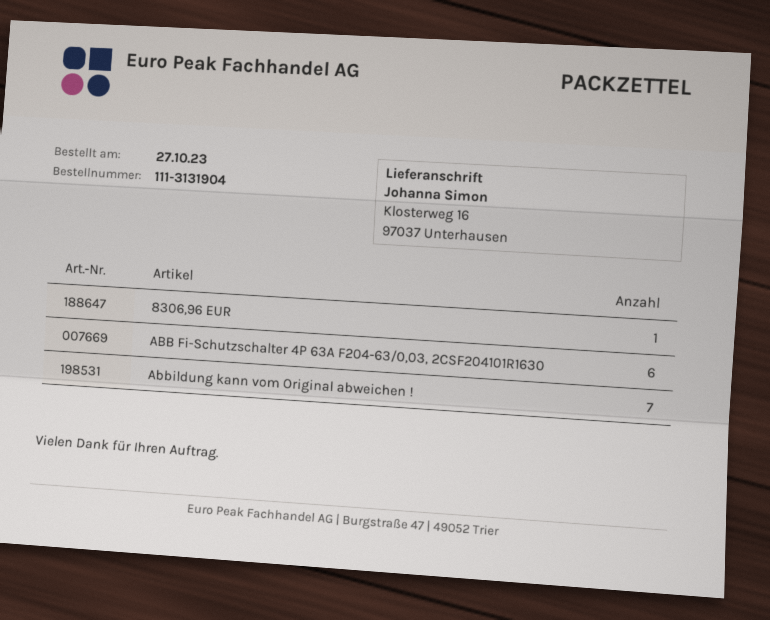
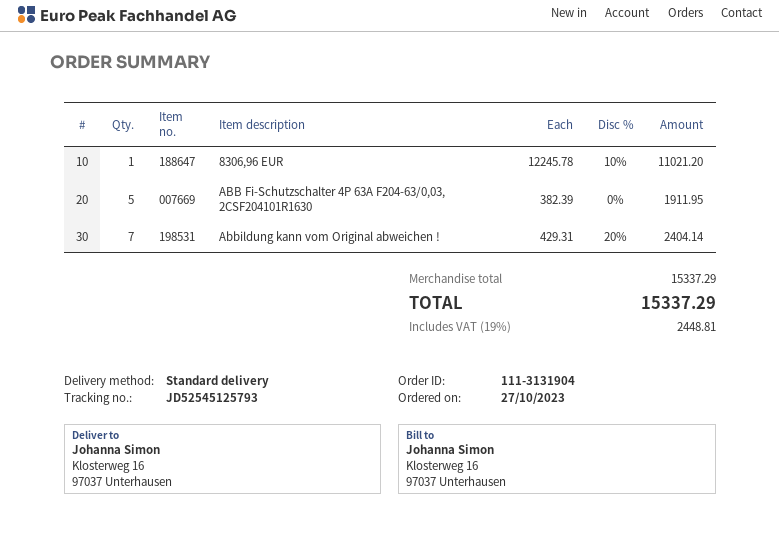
ABB Fi-Schutzschalter 4P 63A F204-63/0,03, 2CSF204101R1630: 6 -> 5

